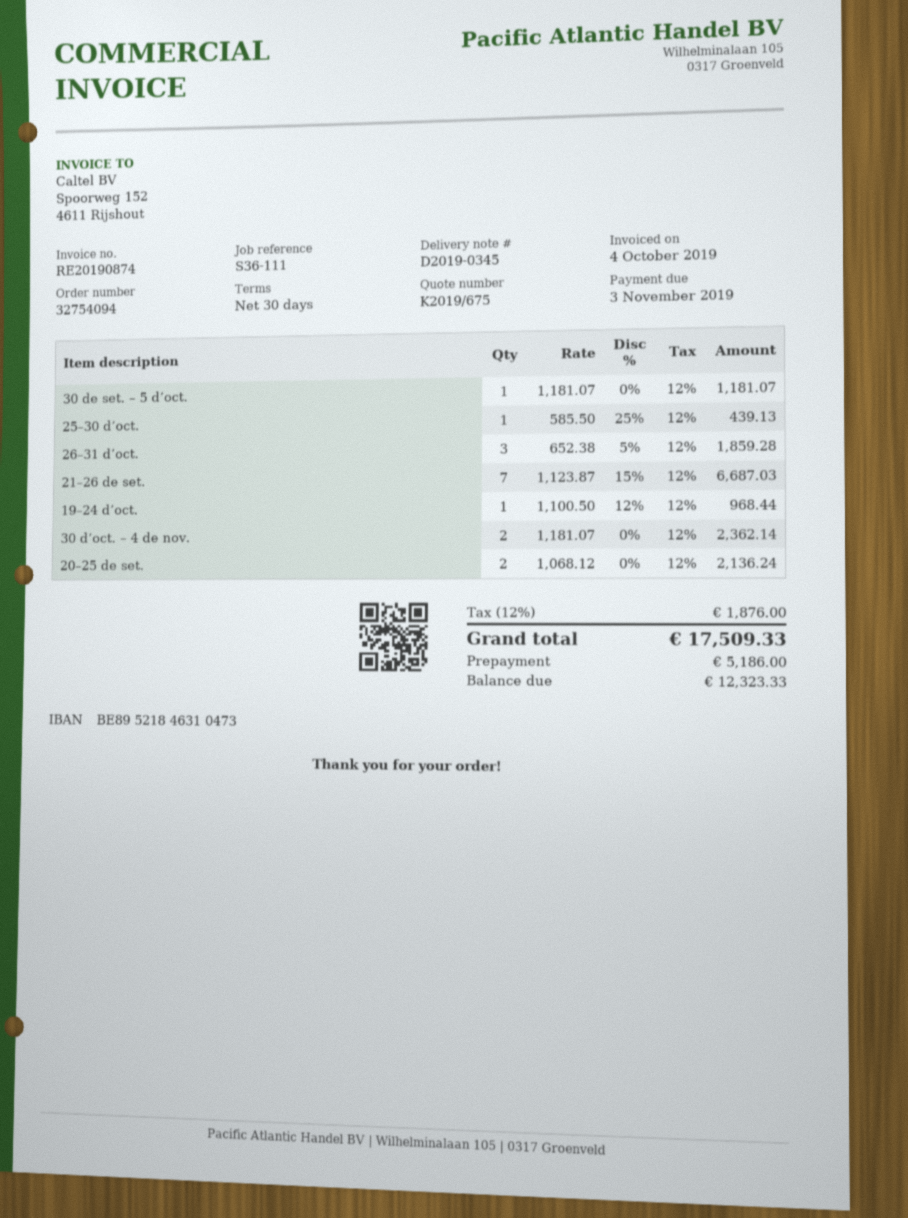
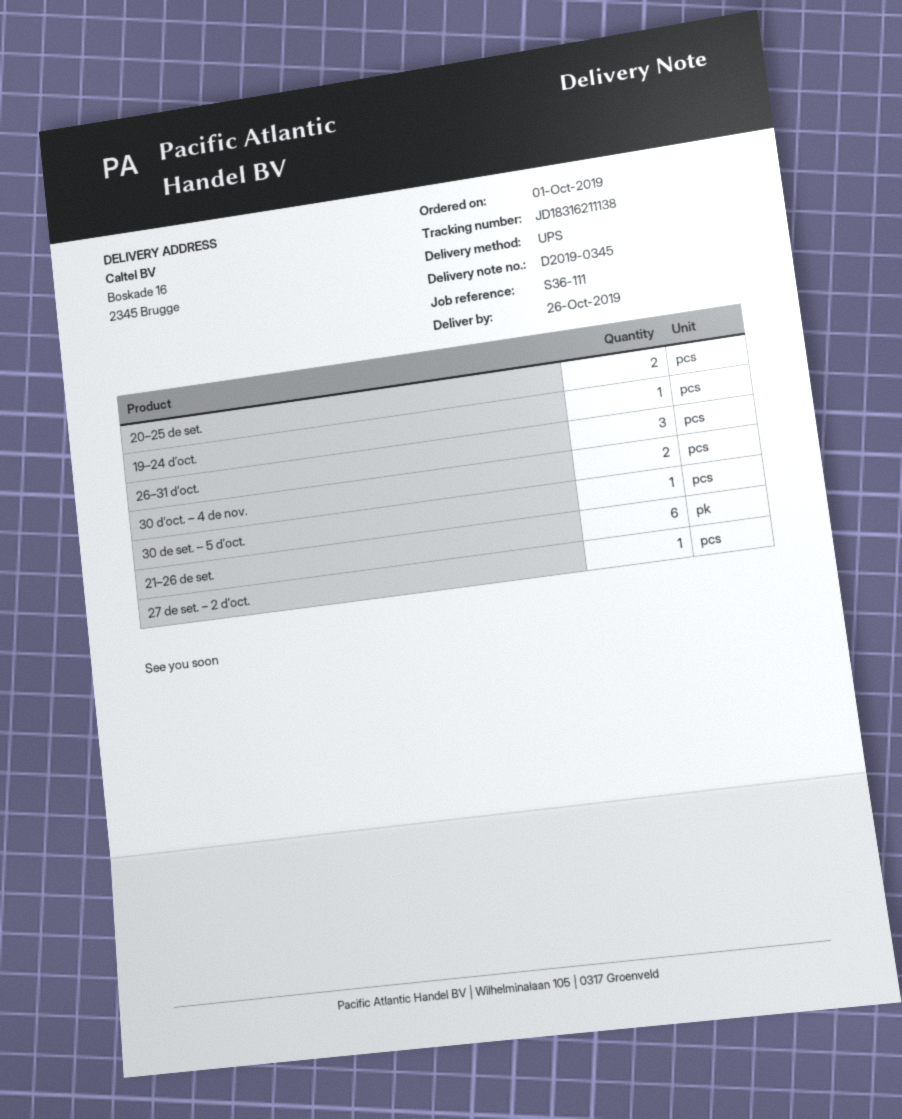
25–30 d’oct.: 1 -> none
21–26 de set.: 7 -> 6
27 de set. – 2 d’oct.: none -> 1

